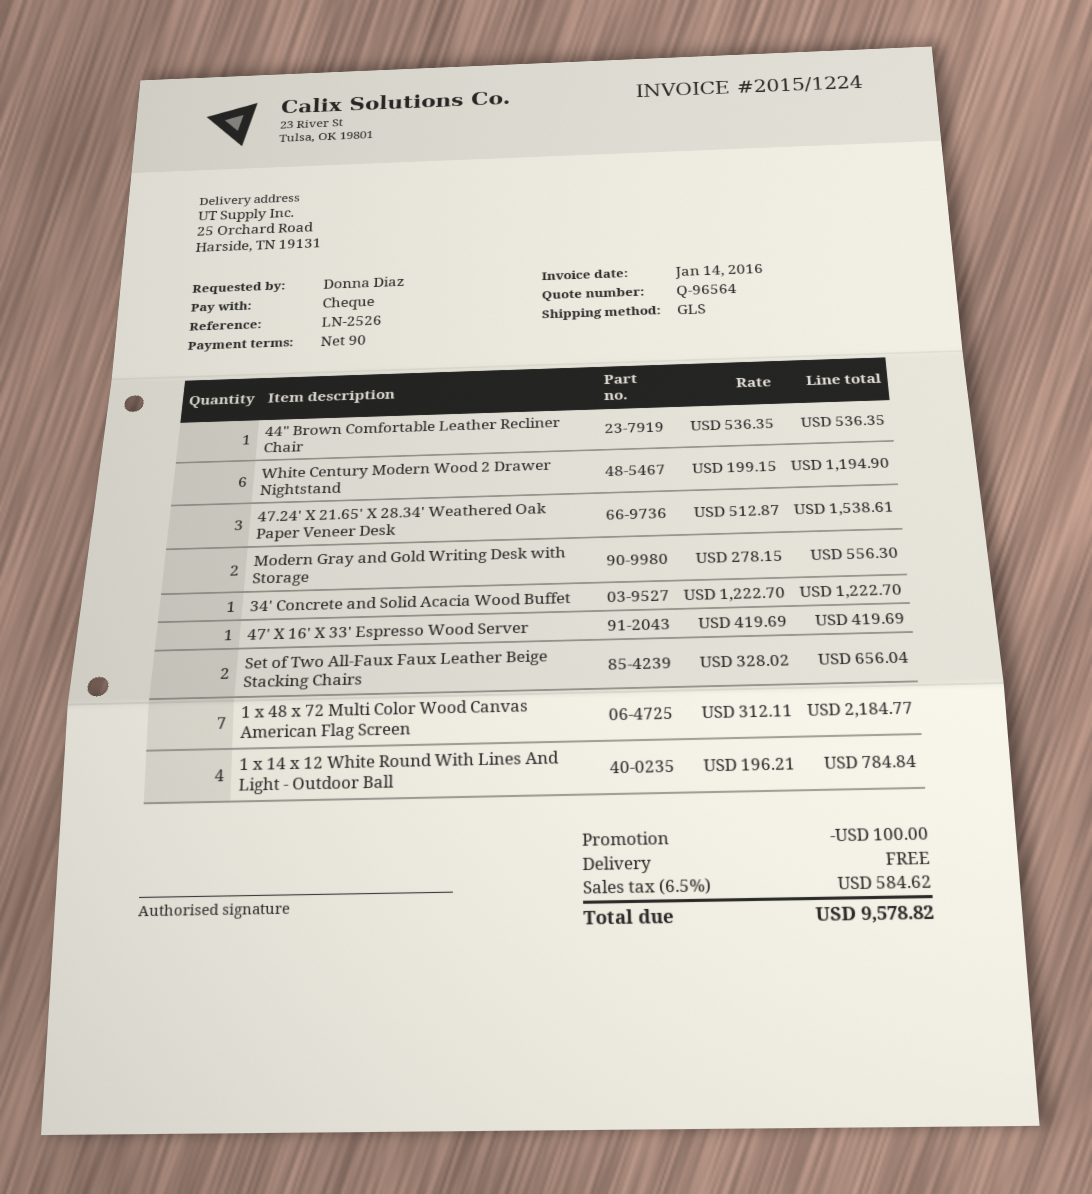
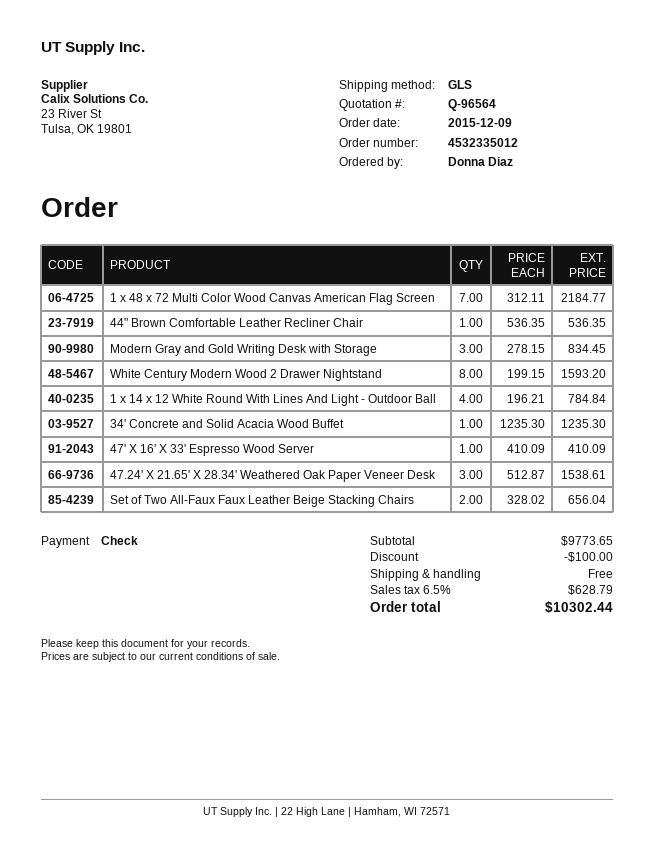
White Century Modern Wood 2 Drawer Nightstand: 6 x 199.15 = 1194.90 -> 8 x 199.15 = 1593.20
Modern Gray and Gold Writing Desk with Storage: 2 x 278.15 = 556.30 -> 3 x 278.15 = 834.45
34' Concrete and Solid Acacia Wood Buffet: 1 x 1222.70 = 1222.70 -> 1 x 1235.30 = 1235.30
47' X 16' X 33' Espresso Wood Server: 1 x 419.69 = 419.69 -> 1 x 410.09 = 410.09
tax: 6.5% = 584.62 -> 6.5% = 628.79
total: 9578.82 -> 10302.44

